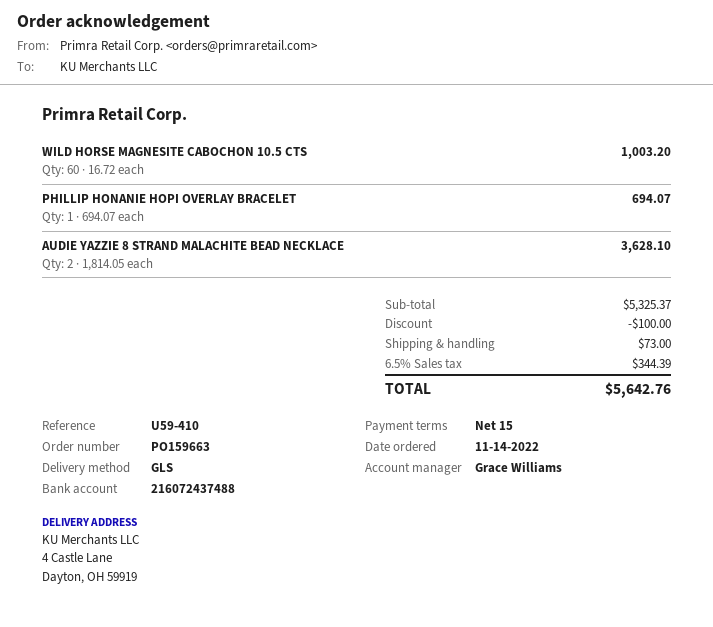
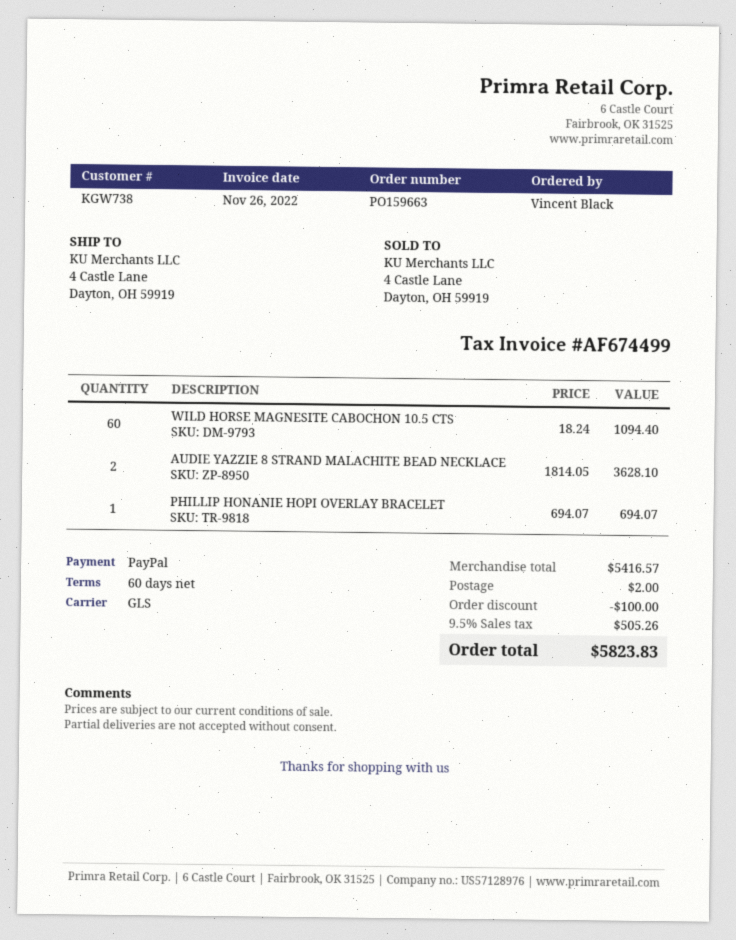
payment terms: 15 days -> 60 days
WILD HORSE MAGNESITE CABOCHON 10.5 CTS: 60 x 16.72 = 1003.20 -> 60 x 18.24 = 1094.40
subtotal: 5325.37 -> 5416.57
shipping: 73.00 -> 2.00
tax: 6.5% = 344.39 -> 9.5% = 505.26
total: 5642.76 -> 5823.83

